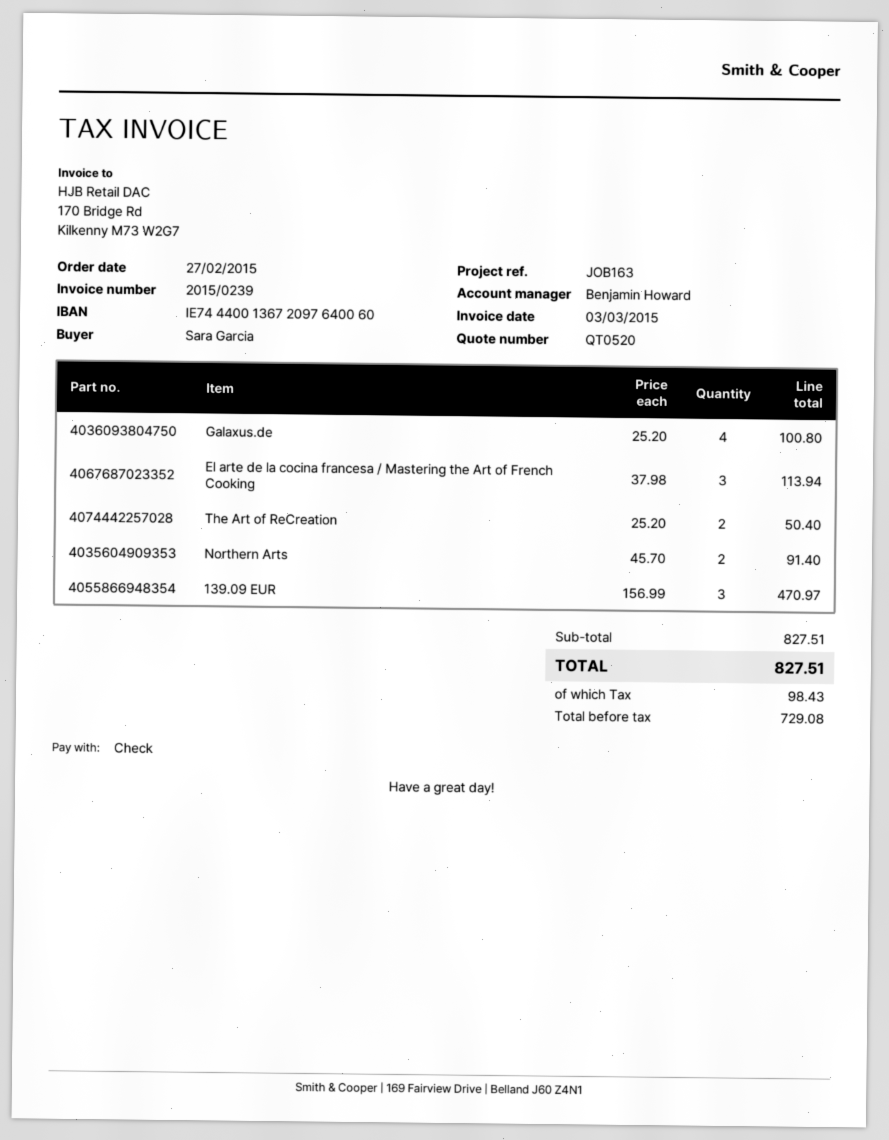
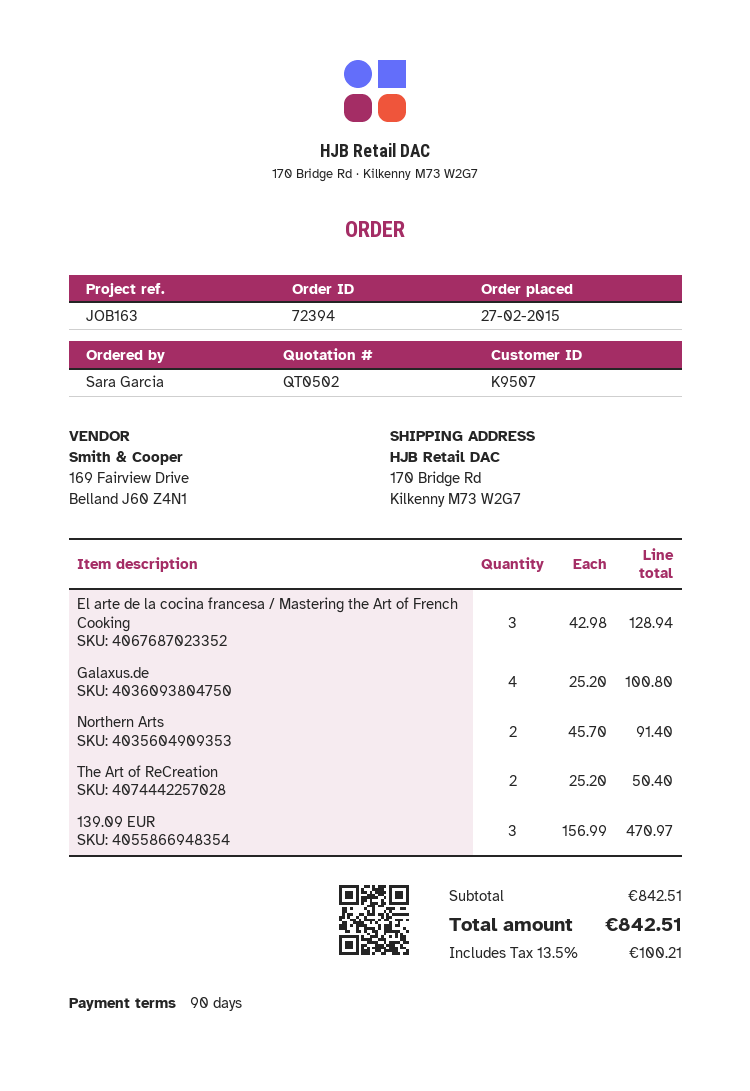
quote number: QT0520 -> QT0502
El arte de la cocina francesa / Mastering the Art of French Cooking: 3 x 37.98 = 113.94 -> 3 x 42.98 = 128.94
subtotal: 827.51 -> 842.51
tax: 98.43 -> 100.21
total: 827.51 -> 842.51

